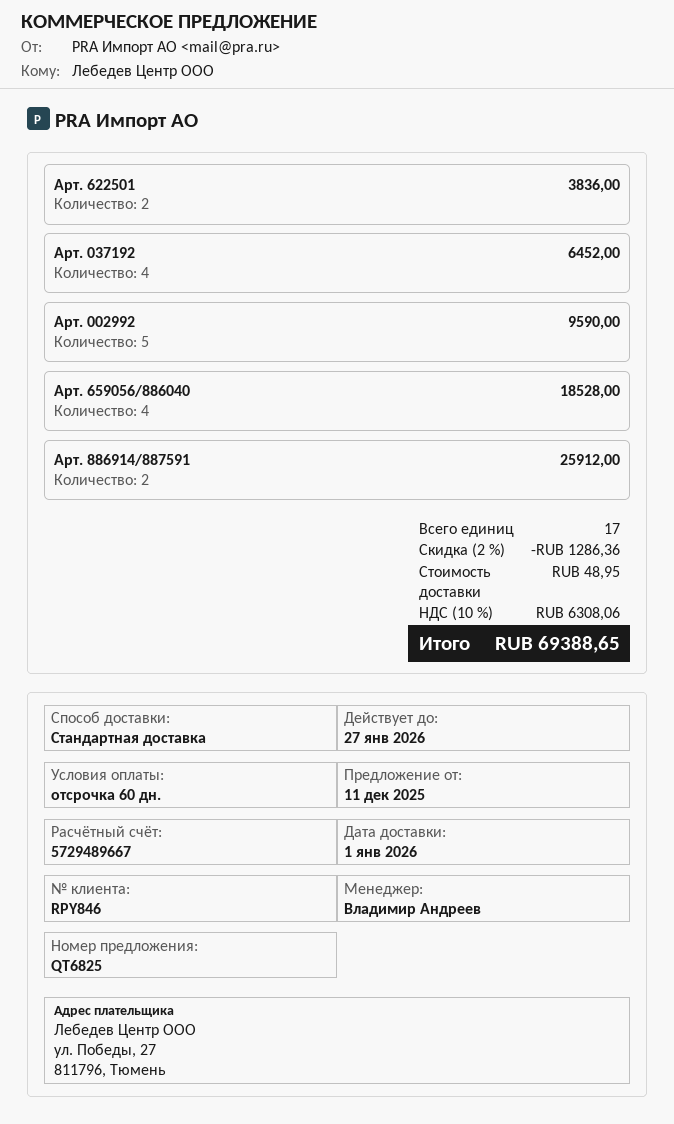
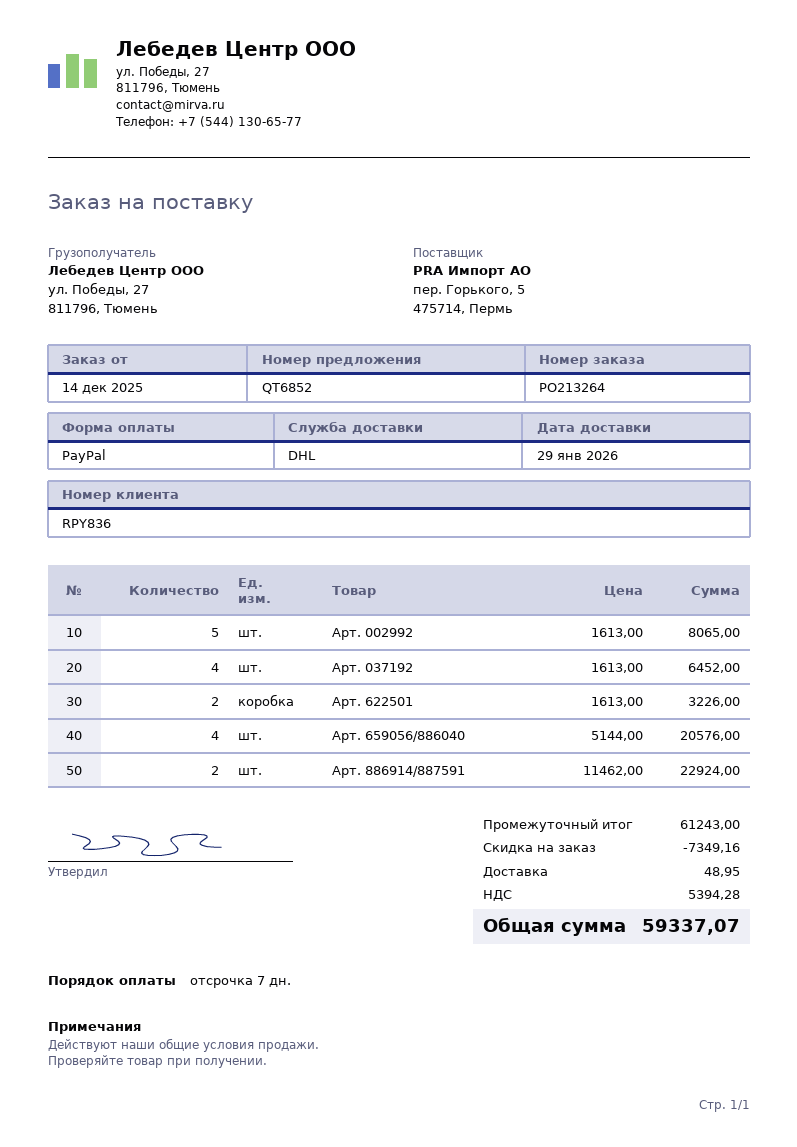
quote number: QT6825 -> QT6852
delivery date: 2026-01-01 -> 2026-01-29
payment terms: 60 days -> 7 days
customer number: RPY846 -> RPY836
shipping method: standard -> DHL
Арт. 622501: 2 for 3836.00 -> 2 for 3226.00
Арт. 002992: 5 for 9590.00 -> 5 for 8065.00
Арт. 659056/886040: 4 for 18528.00 -> 4 for 20576.00
Арт. 886914/887591: 2 for 25912.00 -> 2 for 22924.00
discount: 1286.36 -> 7349.16
tax: 6308.06 -> 5394.28
total: 69388.65 -> 59337.07

